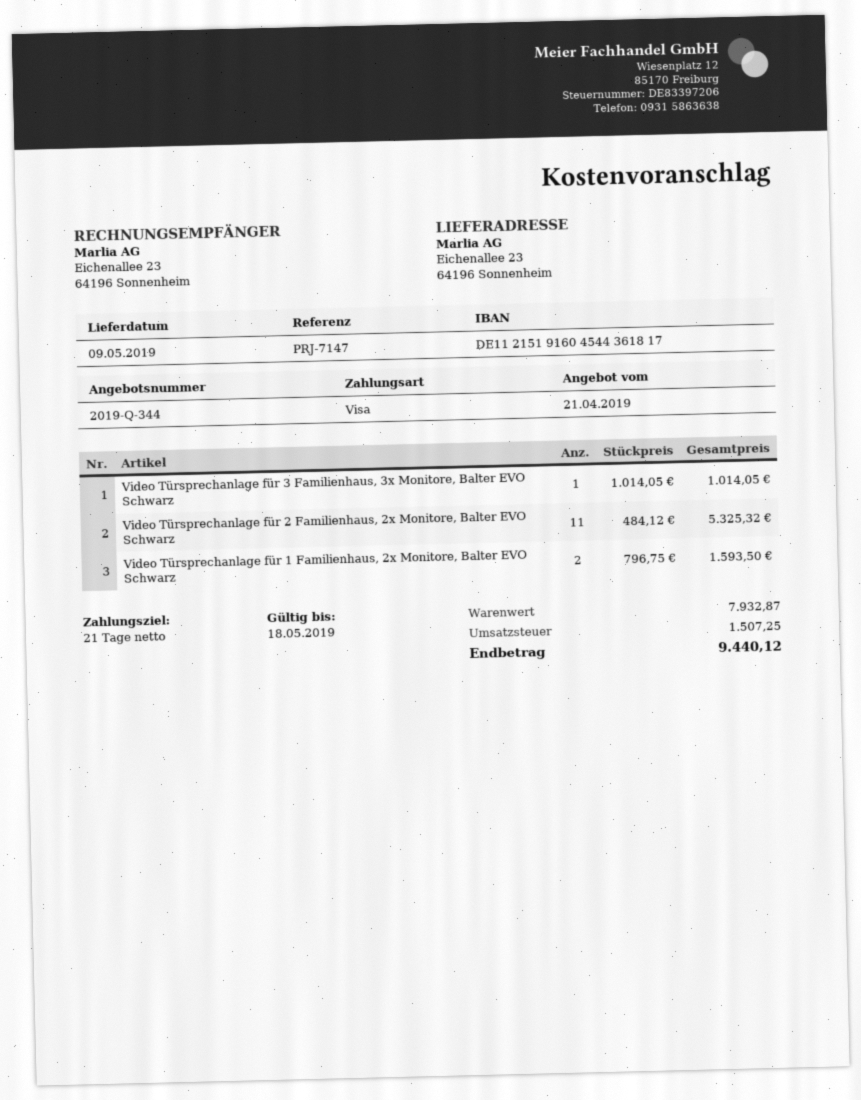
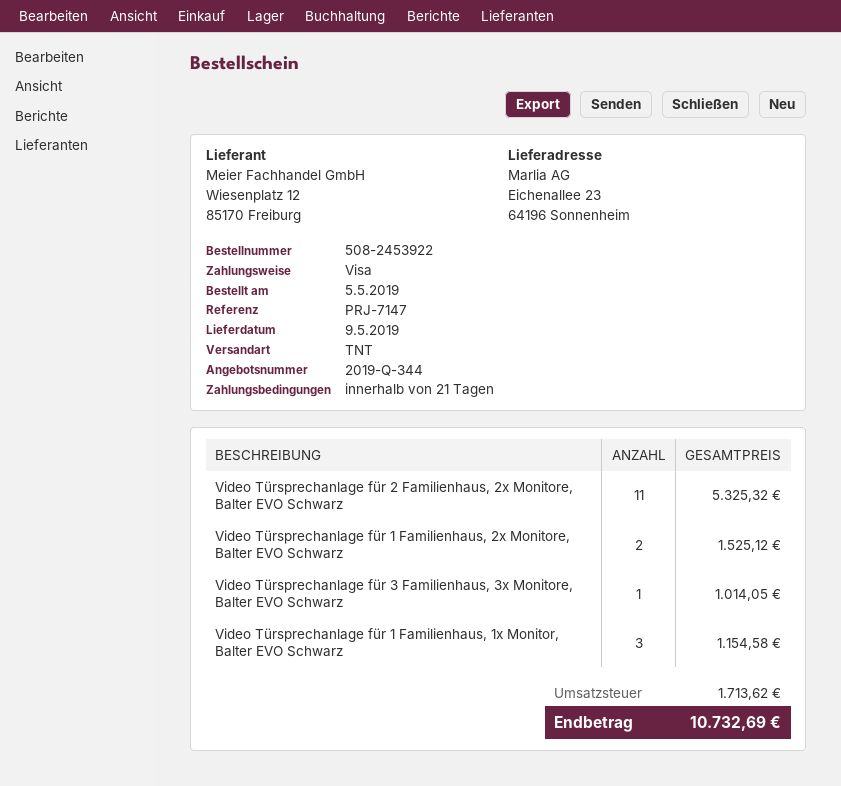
Video Türsprechanlage für 1 Familienhaus, 2x Monitore, Balter EVO Schwarz: 2 for 1593.50 -> 2 for 1525.12
Video Türsprechanlage für 1 Familienhaus, 1x Monitor, Balter EVO Schwarz: none -> 3 for 1154.58
tax: 1507.25 -> 1713.62
total: 9440.12 -> 10732.69

